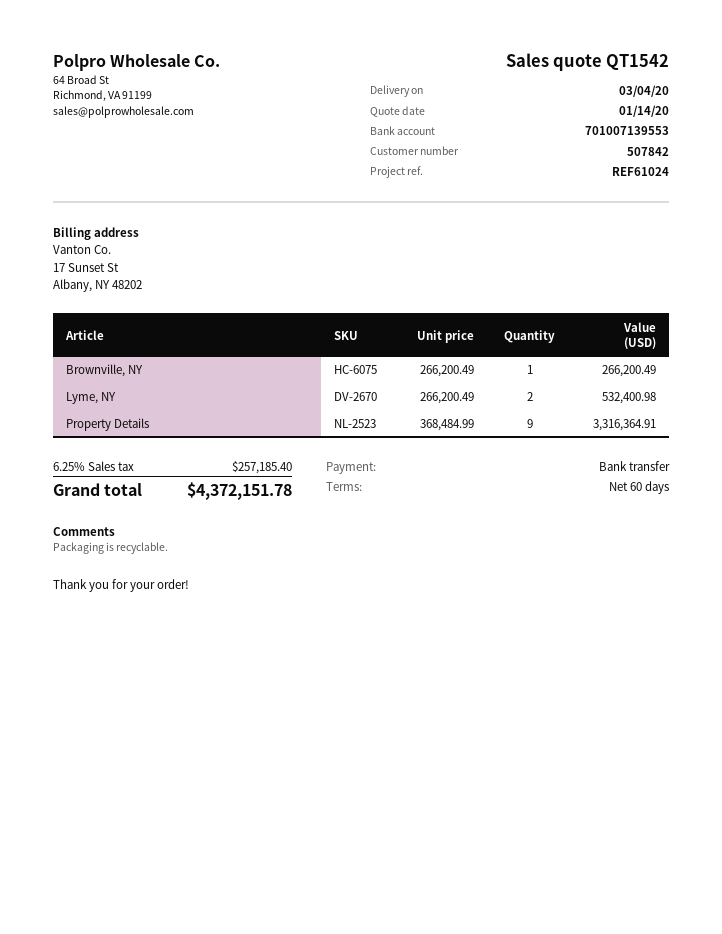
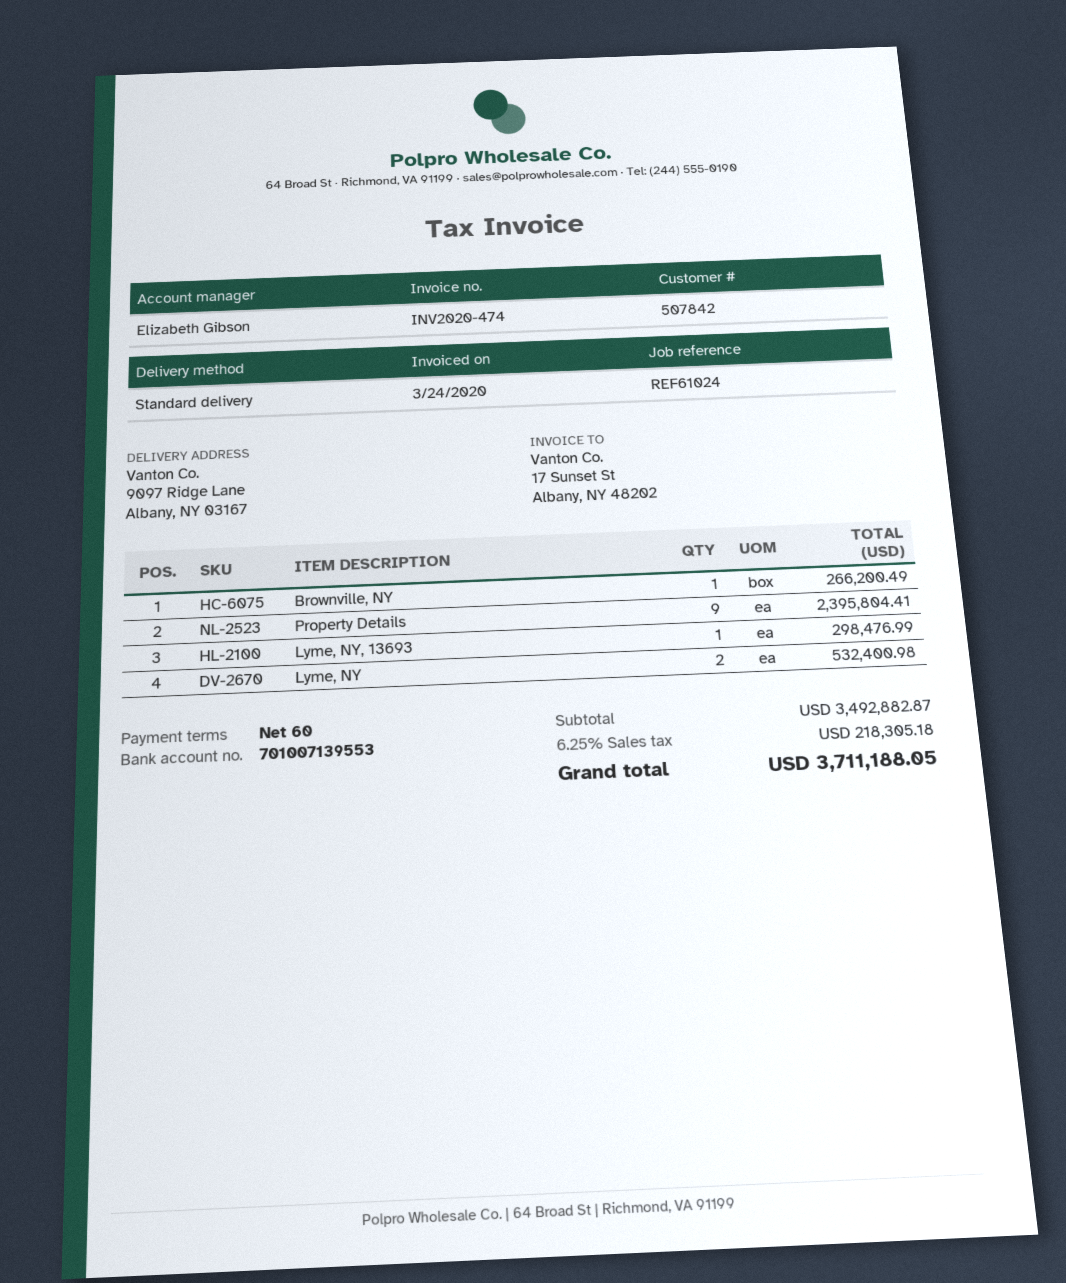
Property Details: 9 for 3316364.91 -> 9 for 2395804.41
Lyme, NY, 13693: none -> 1 for 298476.99
tax: 6.25% = 257185.40 -> 6.25% = 218305.18
total: 4372151.78 -> 3711188.05

